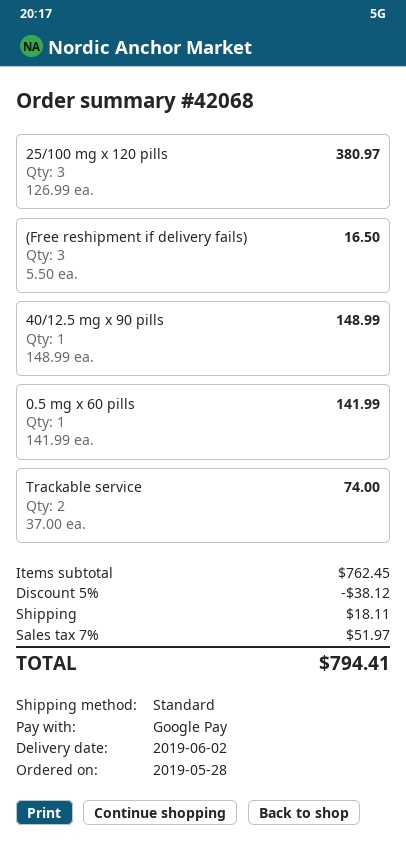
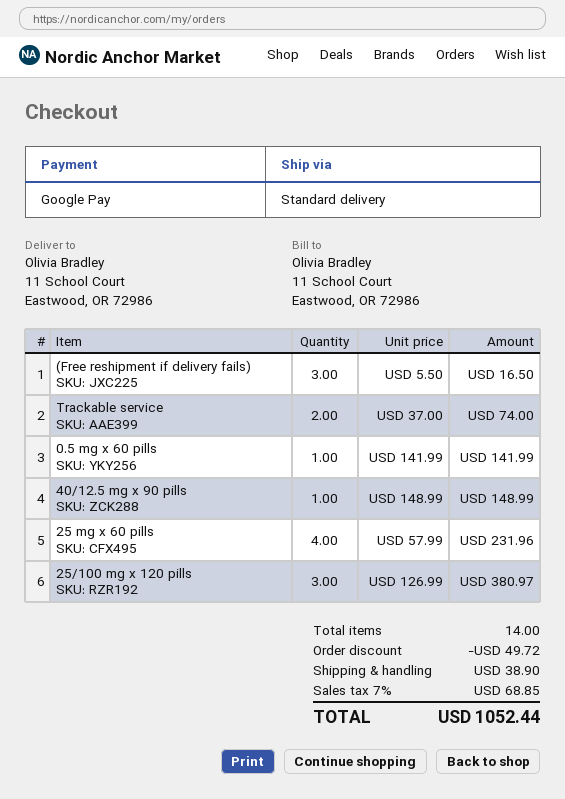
25 mg x 60 pills: none -> 4 x 57.99 = 231.96
discount: 38.12 -> 49.72
shipping: 18.11 -> 38.90
tax: 7% = 51.97 -> 7% = 68.85
total: 794.41 -> 1052.44

